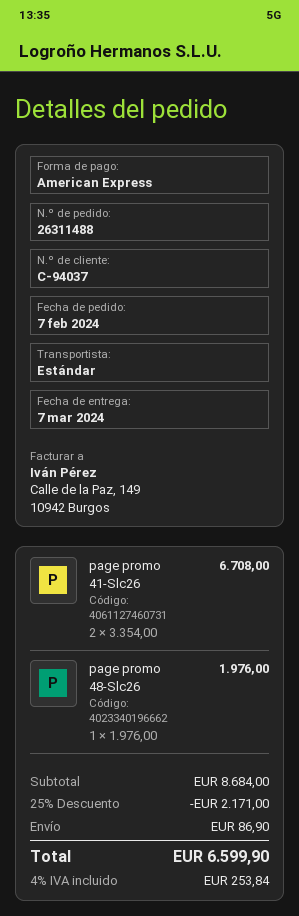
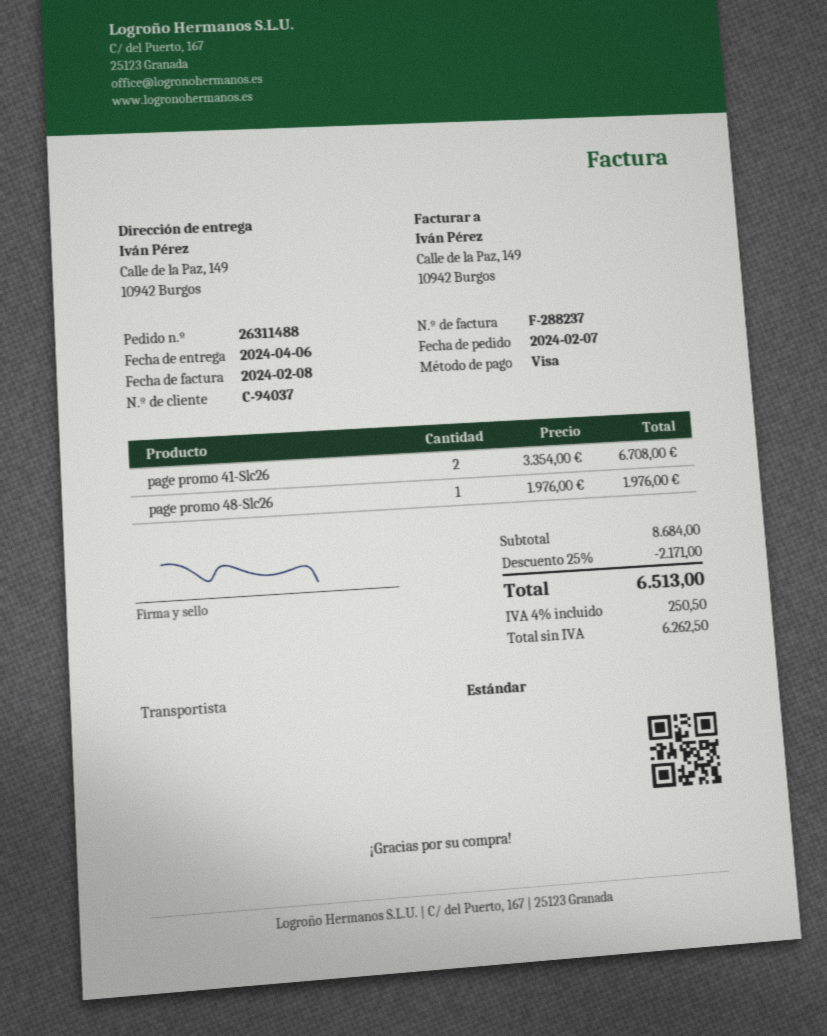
delivery date: 2024-03-07 -> 2024-04-06
payment method: American Express -> Visa
shipping: 86.90 -> none
tax: 4% = 253.84 -> 4% = 250.50
total: 6599.90 -> 6513.00

